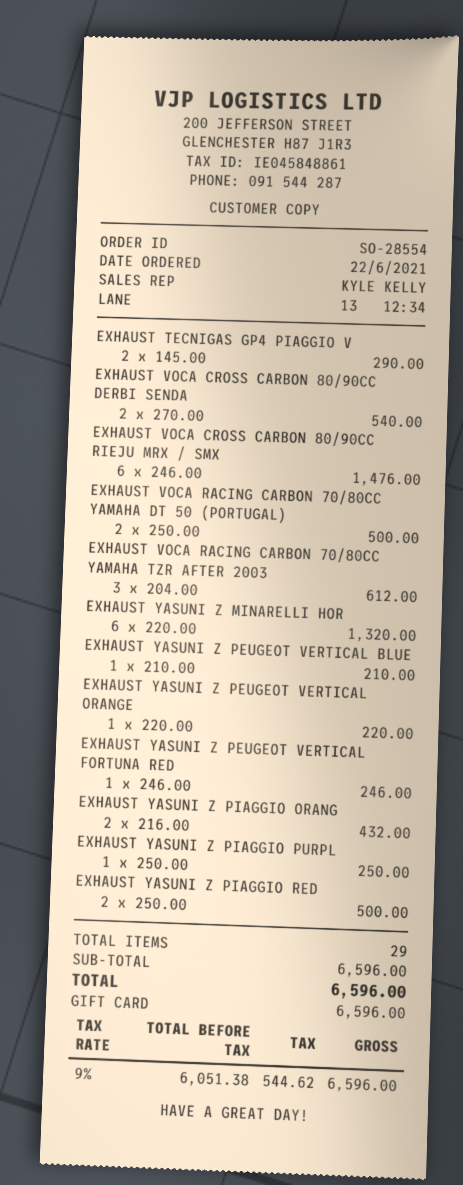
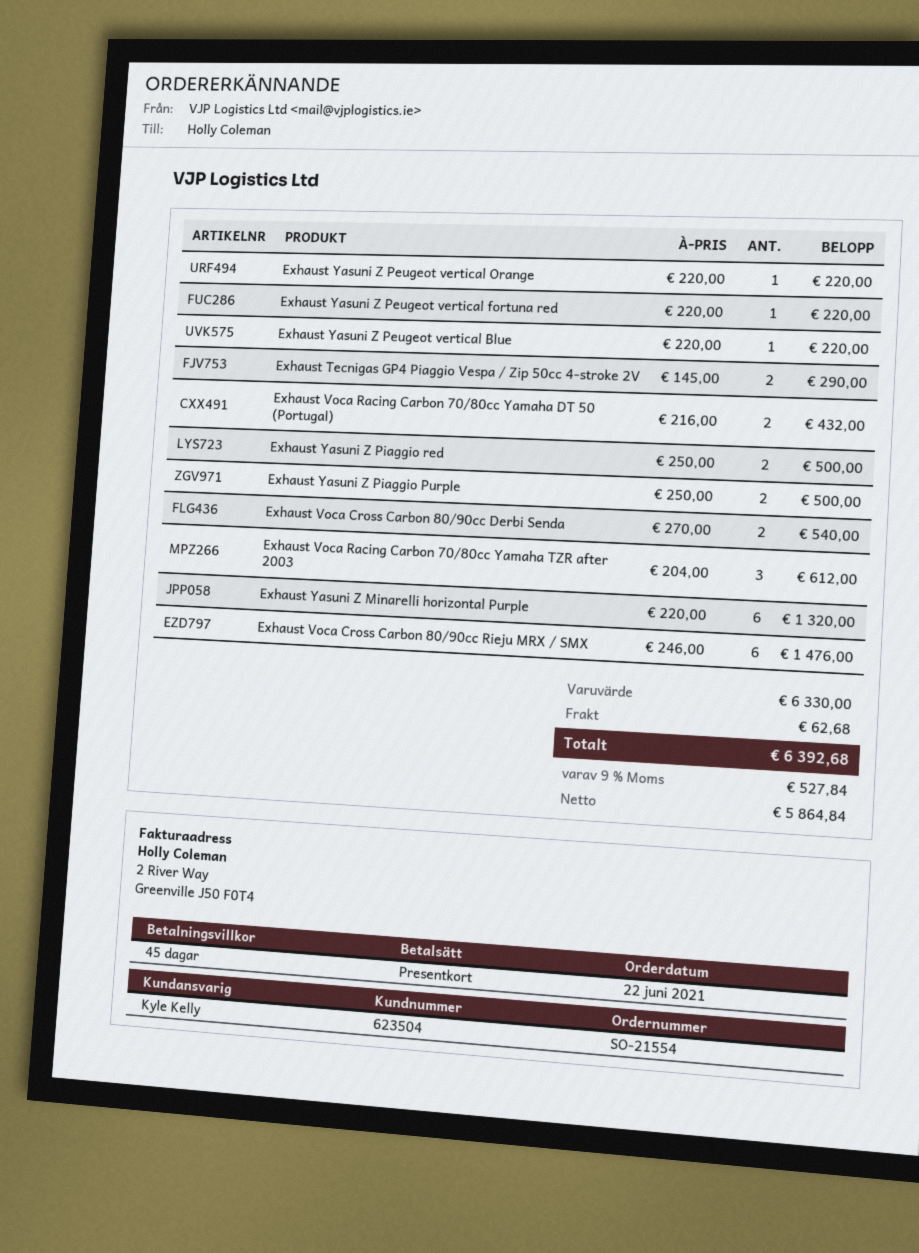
order number: SO-28554 -> SO-21554
EXHAUST VOCA RACING CARBON 70/80CC YAMAHA DT 50 (PORTUGAL): 2 x 250.00 = 500.00 -> 2 x 216.00 = 432.00
EXHAUST YASUNI Z PEUGEOT VERTICAL BLUE: 1 x 210.00 = 210.00 -> 1 x 220.00 = 220.00
EXHAUST YASUNI Z PEUGEOT VERTICAL FORTUNA RED: 1 x 246.00 = 246.00 -> 1 x 220.00 = 220.00
EXHAUST YASUNI Z PIAGGIO ORANG: 2 x 216.00 = 432.00 -> none
EXHAUST YASUNI Z PIAGGIO PURPL: 1 x 250.00 = 250.00 -> 2 x 250.00 = 500.00
subtotal: 6596.00 -> 6330.00
shipping: none -> 62.68
net: 6051.38 -> 5864.84
tax: 9% = 544.62 -> 9% = 527.84
total: 6596.00 -> 6392.68

